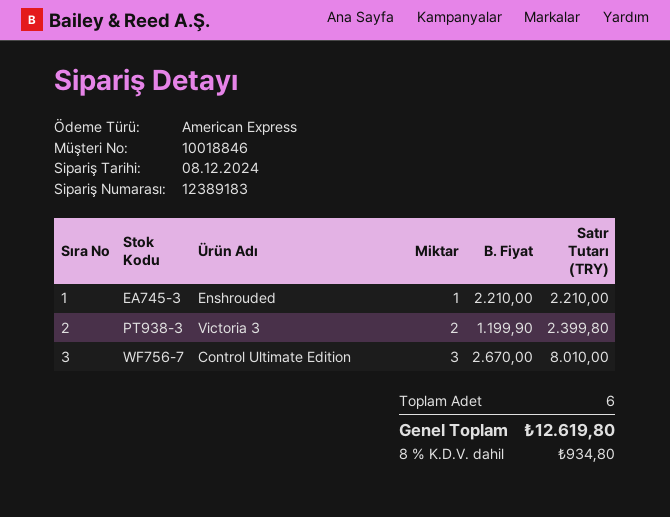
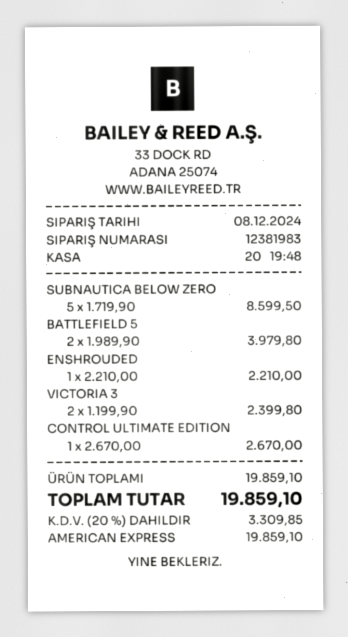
order number: 12389183 -> 12381983
Control Ultimate Edition: 3 x 2670.00 = 8010.00 -> 1 x 2670.00 = 2670.00
SUBNAUTICA BELOW ZERO: none -> 5 x 1719.90 = 8599.50
BATTLEFIELD 5: none -> 2 x 1989.90 = 3979.80
tax: 8% = 934.80 -> 20% = 3309.85
total: 12619.80 -> 19859.10

